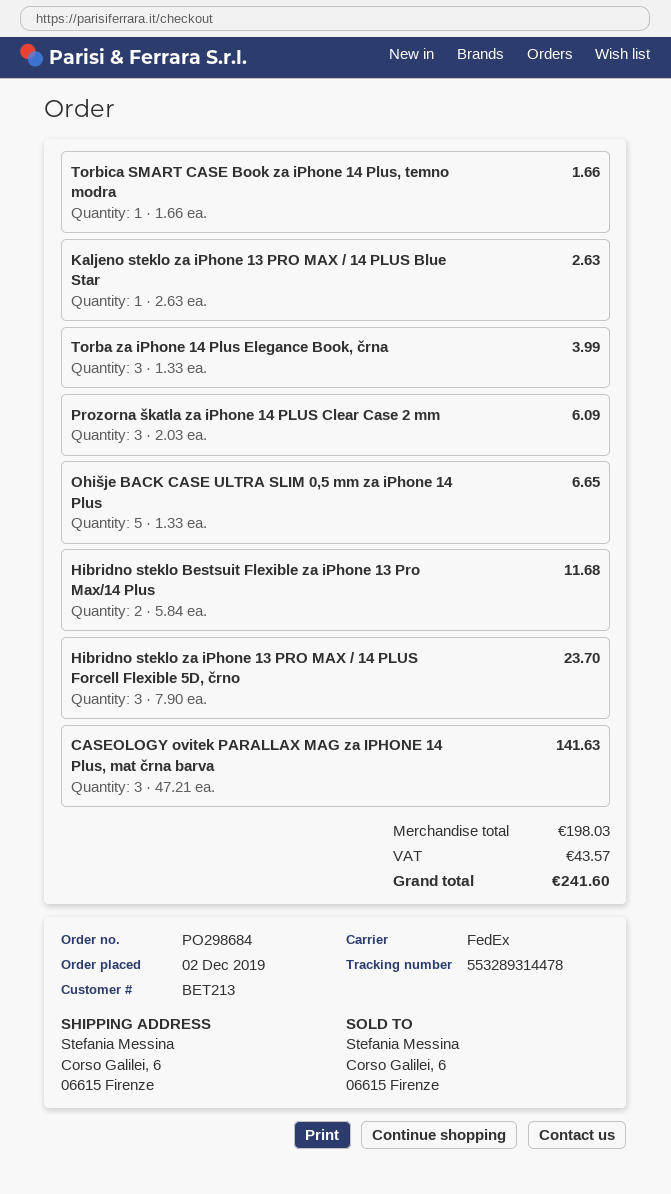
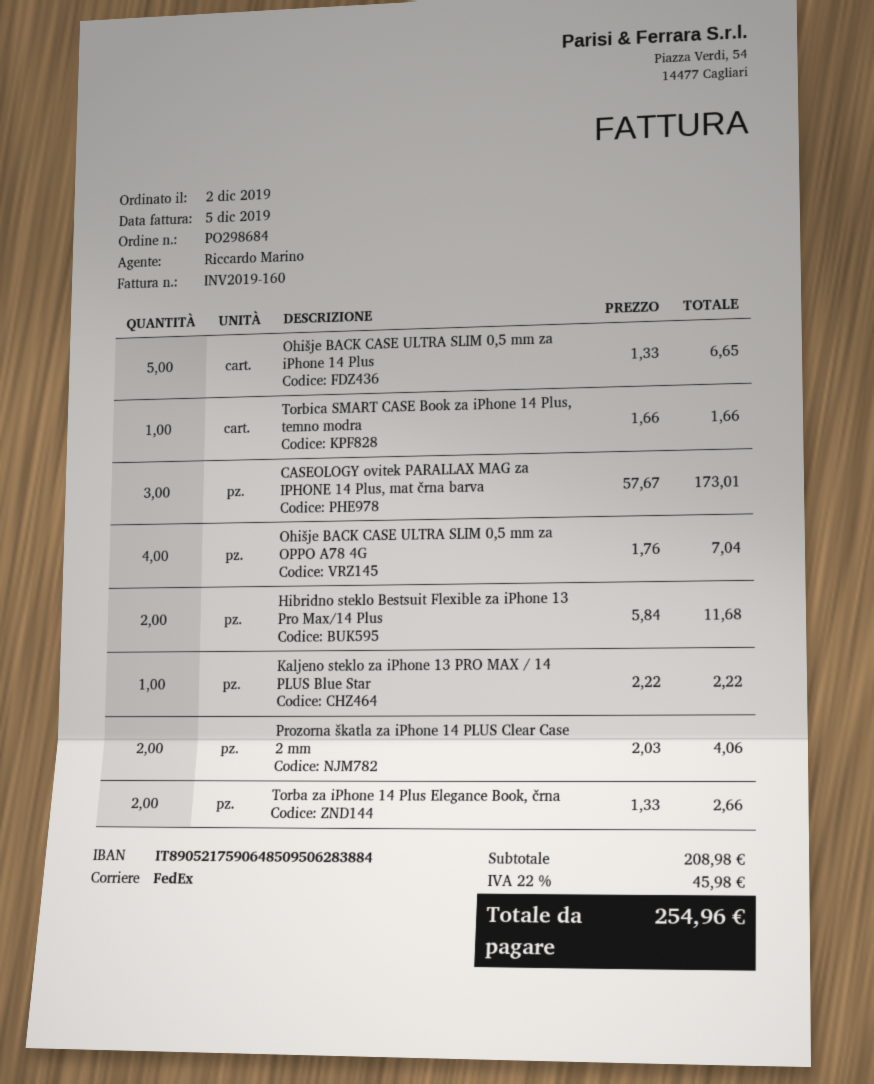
Kaljeno steklo za iPhone 13 PRO MAX / 14 PLUS Blue Star: 1 x 2.63 = 2.63 -> 1 x 2.22 = 2.22
Torba za iPhone 14 Plus Elegance Book, črna: 3 x 1.33 = 3.99 -> 2 x 1.33 = 2.66
Prozorna škatla za iPhone 14 PLUS Clear Case 2 mm: 3 x 2.03 = 6.09 -> 2 x 2.03 = 4.06
Hibridno steklo za iPhone 13 PRO MAX / 14 PLUS Forcell Flexible 5D, črno: 3 x 7.90 = 23.70 -> none
CASEOLOGY ovitek PARALLAX MAG za IPHONE 14 Plus, mat črna barva: 3 x 47.21 = 141.63 -> 3 x 57.67 = 173.01
Ohišje BACK CASE ULTRA SLIM 0,5 mm za OPPO A78 4G: none -> 4 x 1.76 = 7.04
subtotal: 198.03 -> 208.98
tax: 43.57 -> 45.98
total: 241.60 -> 254.96

